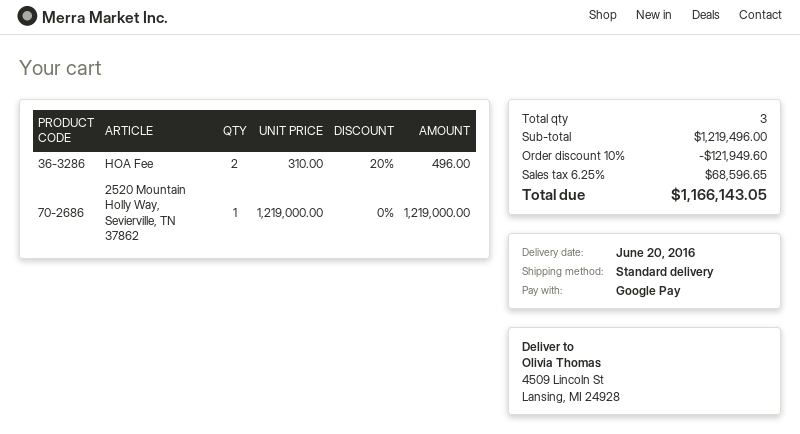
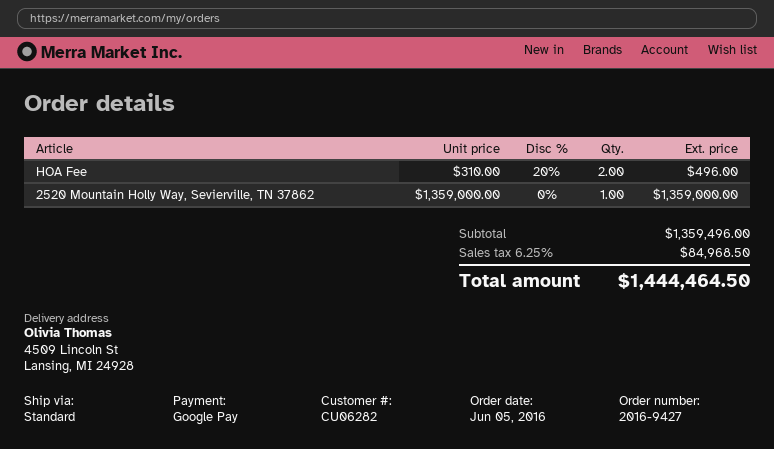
2520 Mountain Holly Way, Sevierville, TN 37862: 1 x 1219000.00 = 1219000.00 -> 1 x 1359000.00 = 1359000.00
subtotal: 1219496.00 -> 1359496.00
discount: 10% = 121949.60 -> none
tax: 6.25% = 68596.65 -> 6.25% = 84968.50
total: 1166143.05 -> 1444464.50

